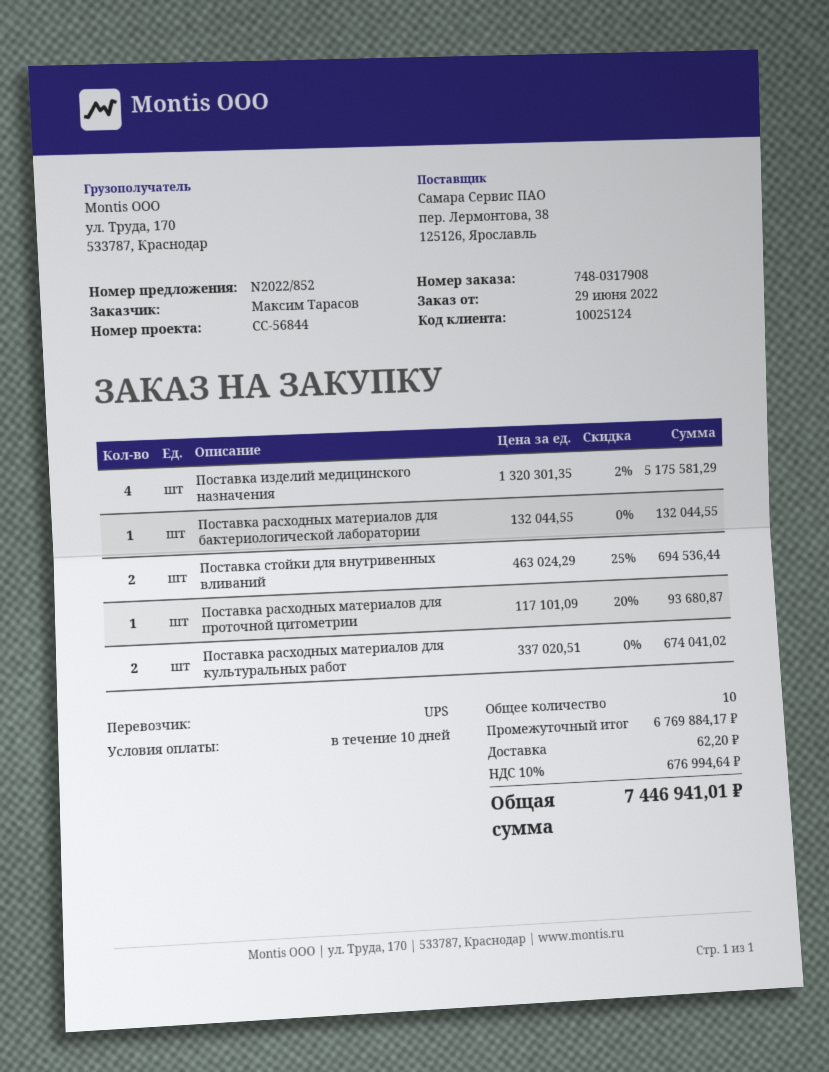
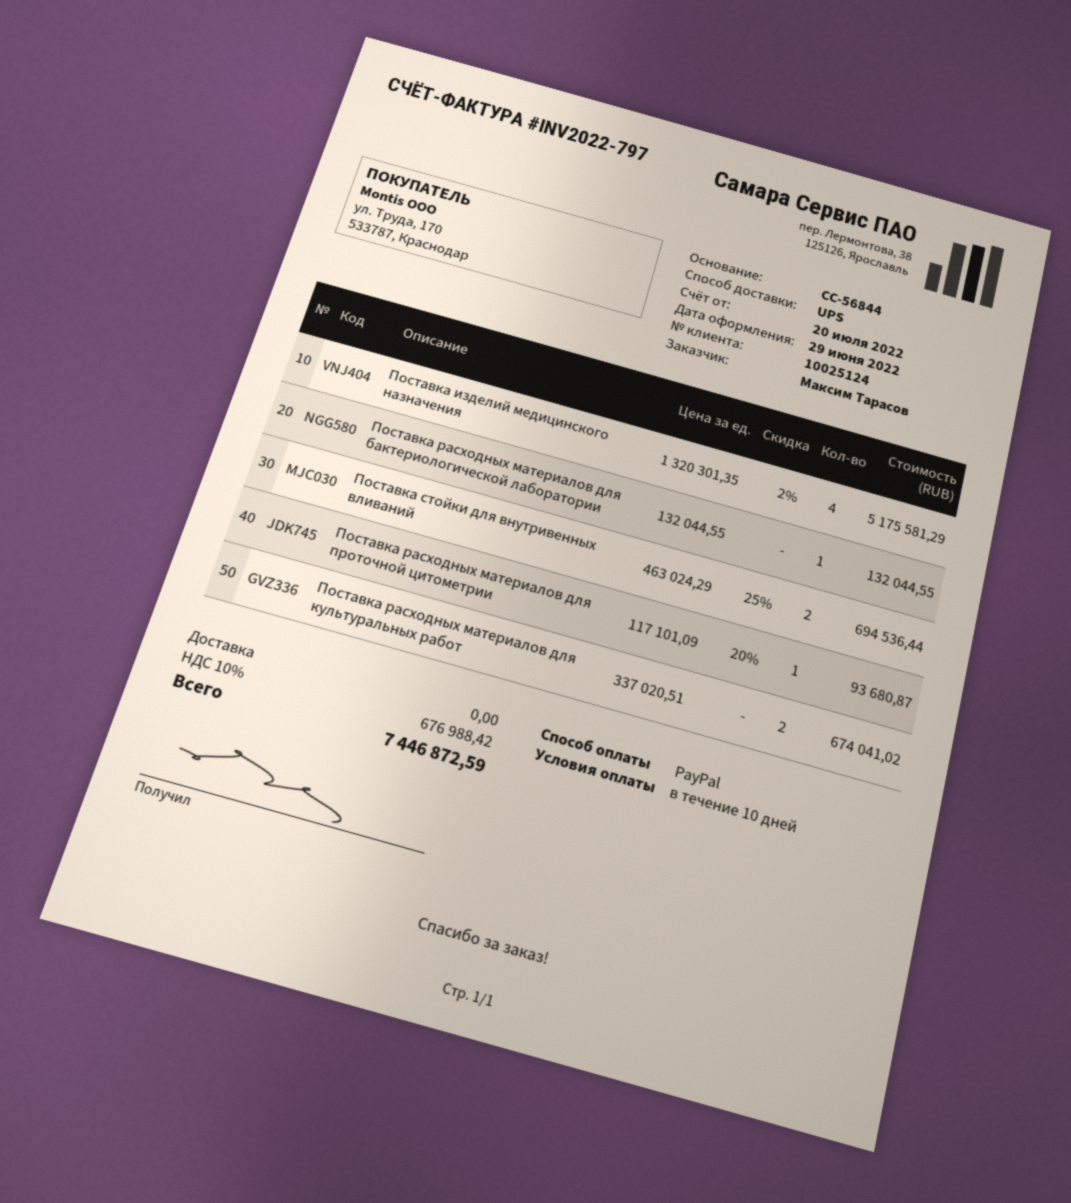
shipping: 62.20 -> 0.00
tax: 10% = 676994.64 -> 10% = 676988.42
total: 7446941.01 -> 7446872.59

